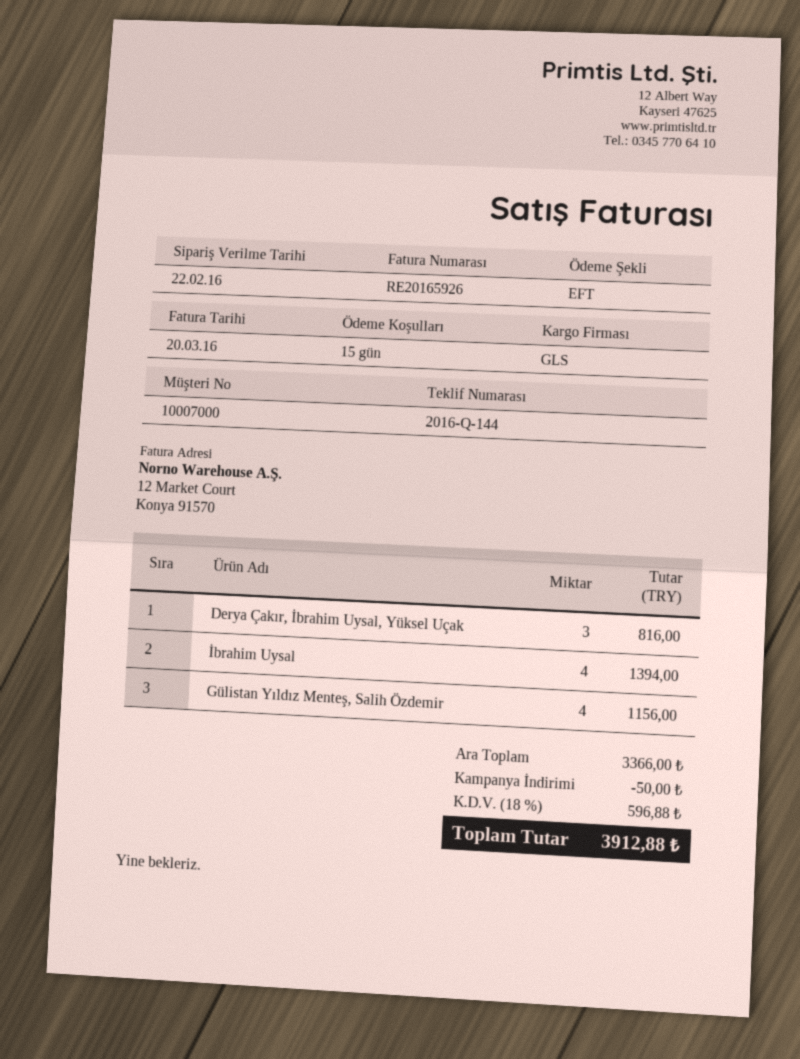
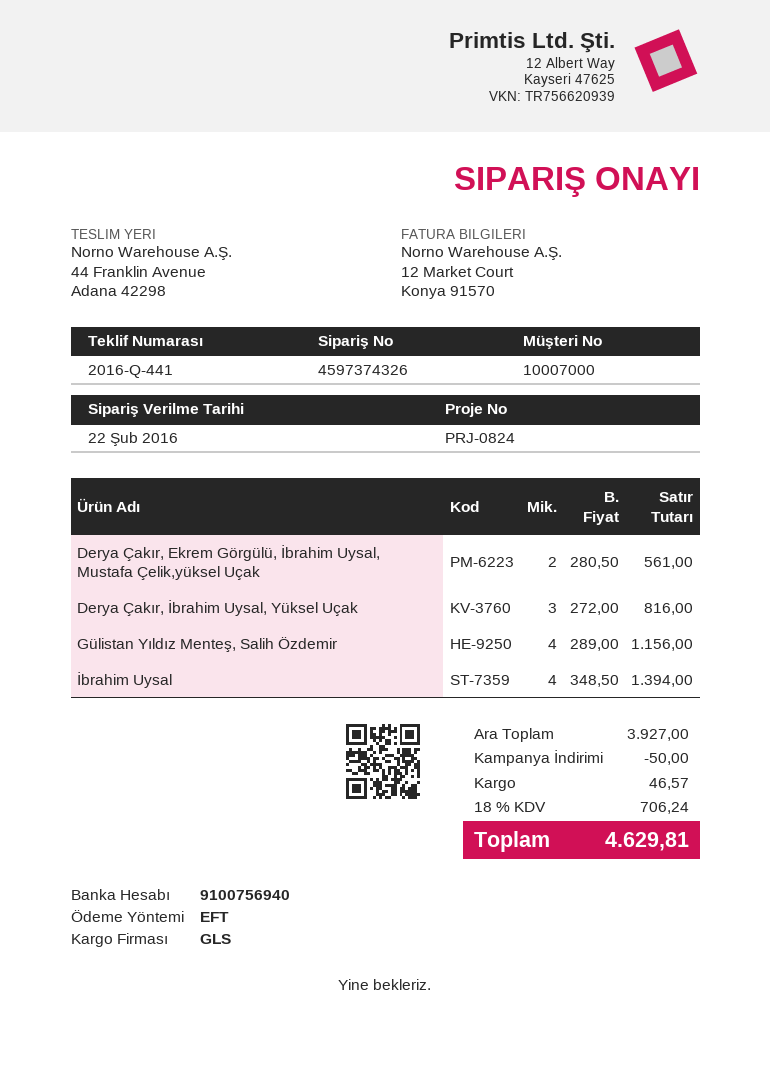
quote number: 2016-Q-144 -> 2016-Q-441
Derya Çakır, Ekrem Görgülü, İbrahim Uysal, Mustafa Çelik,yüksel Uçak: none -> 2 for 561.00
subtotal: 3366.00 -> 3927.00
shipping: none -> 46.57
tax: 18% = 596.88 -> 18% = 706.24
total: 3912.88 -> 4629.81

